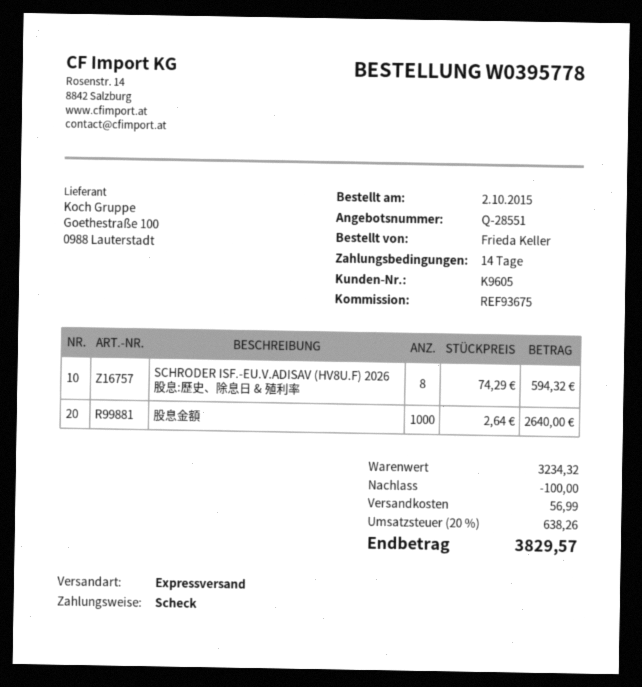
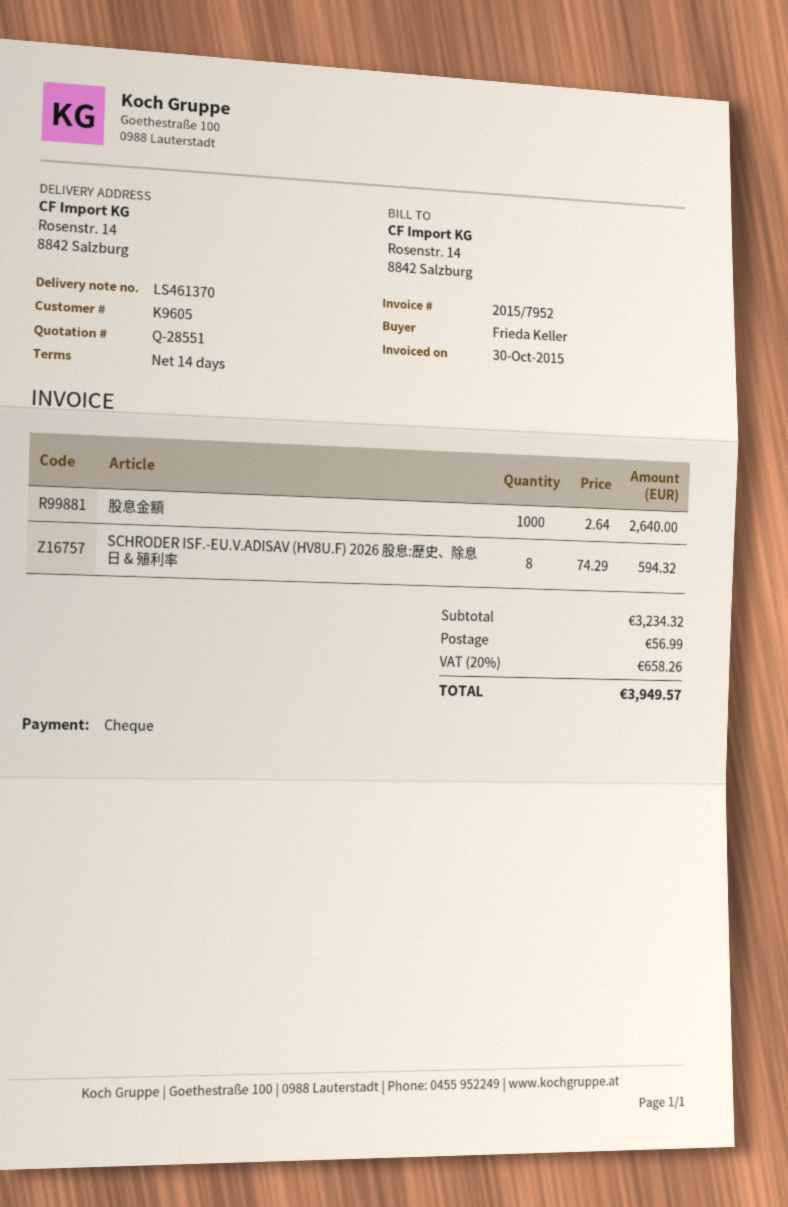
discount: 100.00 -> none
tax: 20% = 638.26 -> 20% = 658.26
total: 3829.57 -> 3949.57

